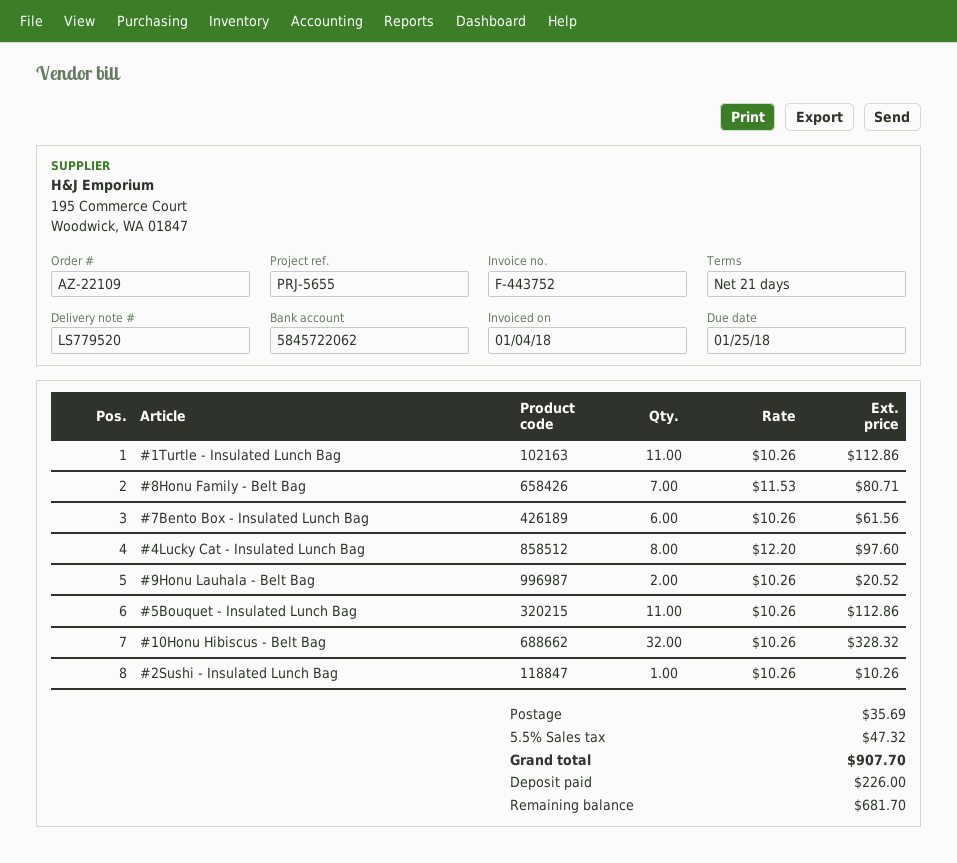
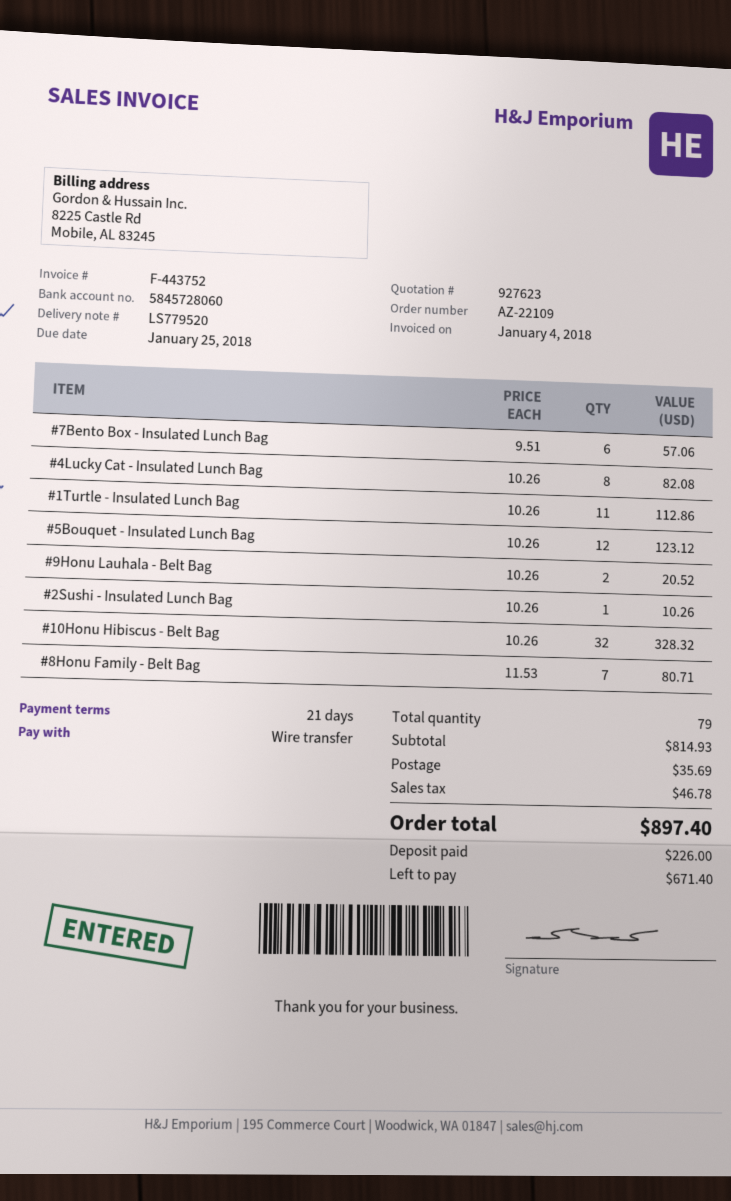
bank account: 5845722062 -> 5845728060
#7Bento Box - Insulated Lunch Bag: 6 x 10.26 = 61.56 -> 6 x 9.51 = 57.06
#4Lucky Cat - Insulated Lunch Bag: 8 x 12.20 = 97.60 -> 8 x 10.26 = 82.08
#5Bouquet - Insulated Lunch Bag: 11 x 10.26 = 112.86 -> 12 x 10.26 = 123.12
tax: 47.32 -> 46.78
total: 907.70 -> 897.40
balance: 681.70 -> 671.40

